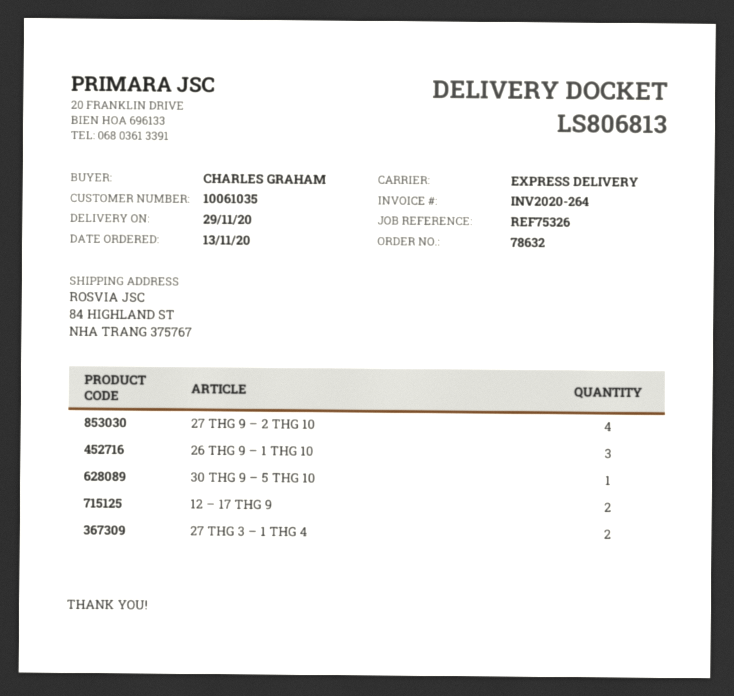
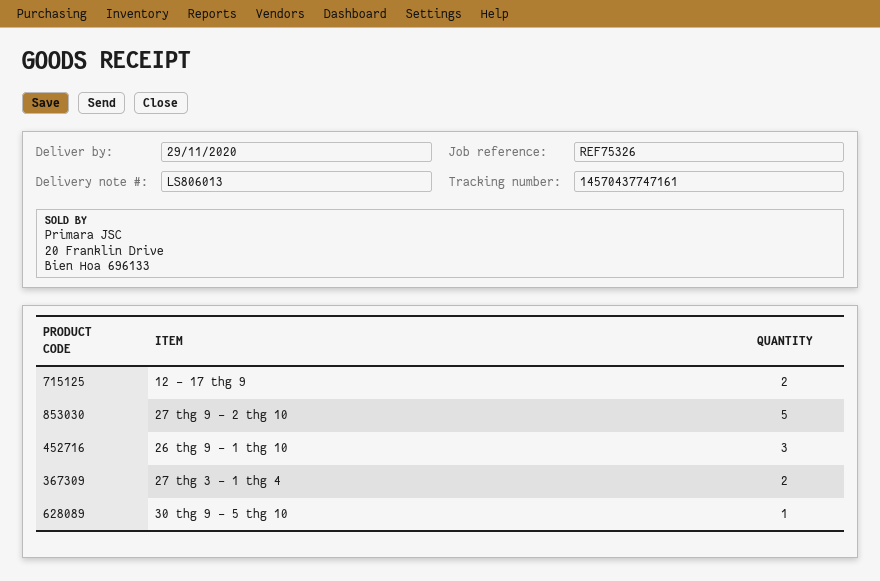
delivery note number: LS806813 -> LS806013
27 THG 9 – 2 THG 10: 4 -> 5

